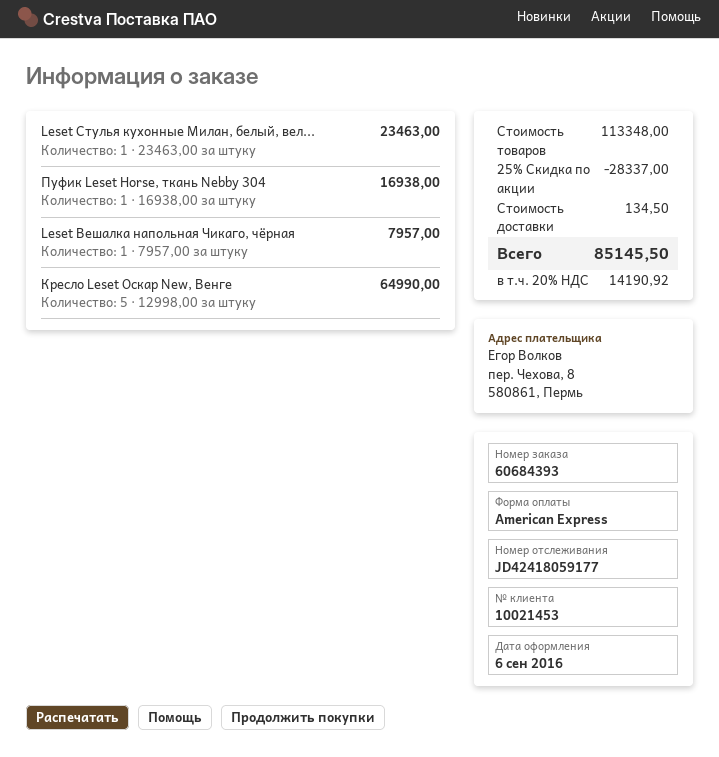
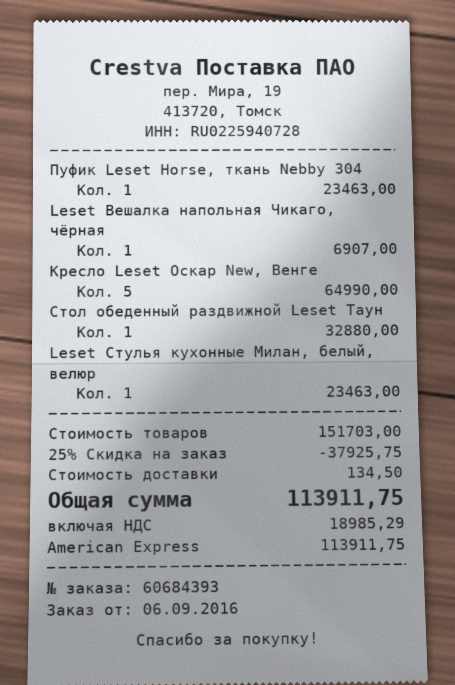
Пуфик Leset Horse, ткань Nebby 304: 1 for 16938.00 -> 1 for 23463.00
Leset Вешалка напольная Чикаго, чёрная: 1 for 7957.00 -> 1 for 6907.00
Стол обеденный раздвижной Leset Таун: none -> 1 for 32880.00
subtotal: 113348.00 -> 151703.00
discount: 25% = 28337.00 -> 25% = 37925.75
tax: 14190.92 -> 18985.29
total: 85145.50 -> 113911.75

